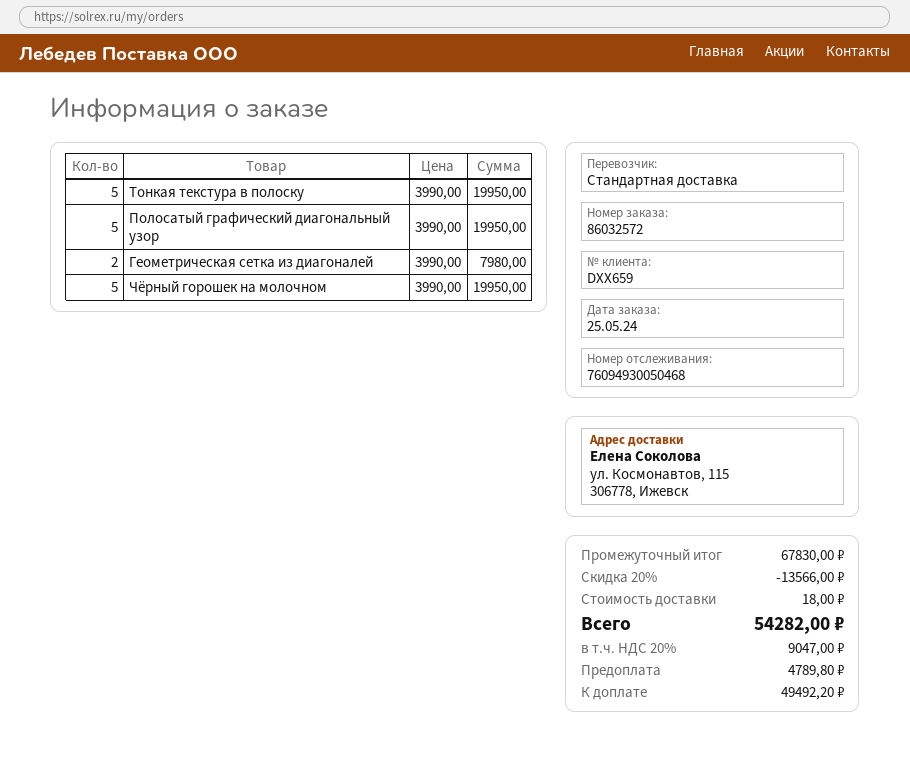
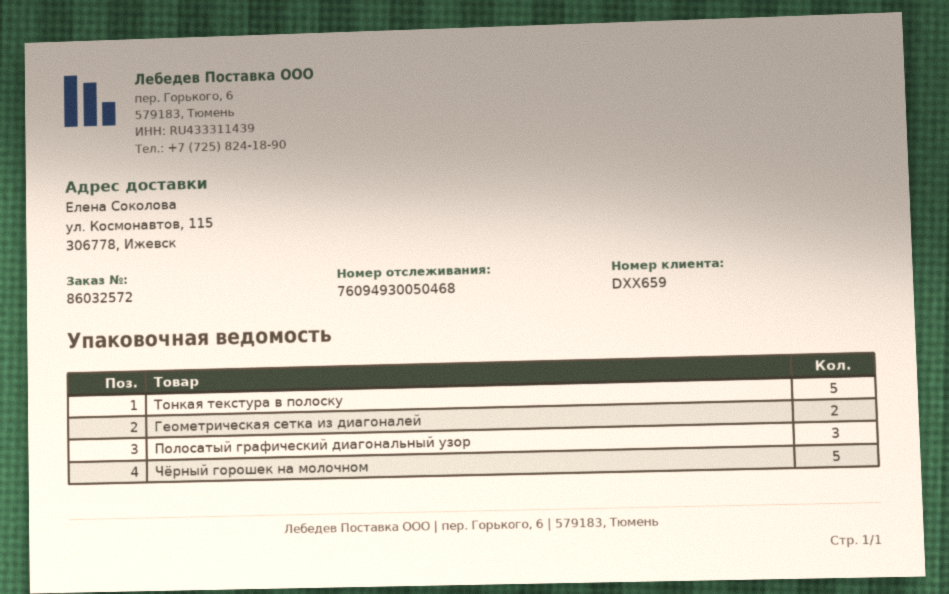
Полосатый графический диагональный узор: 5 -> 3

